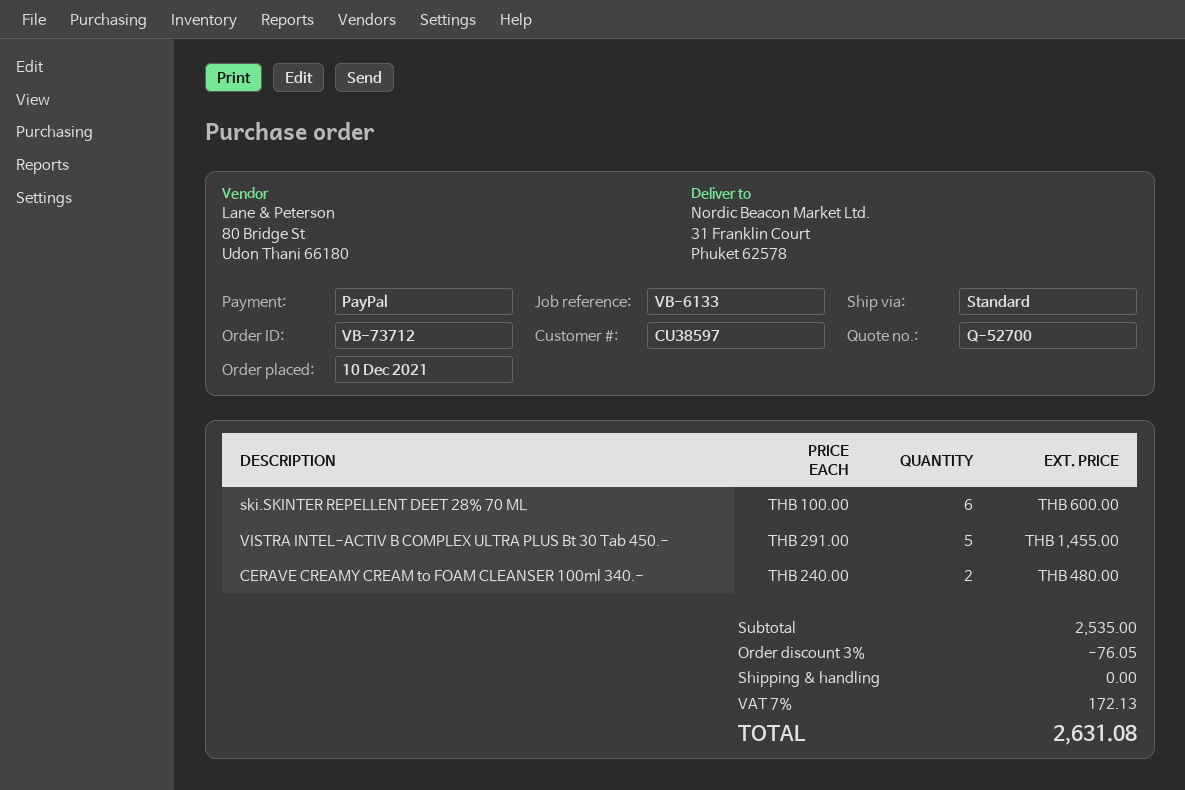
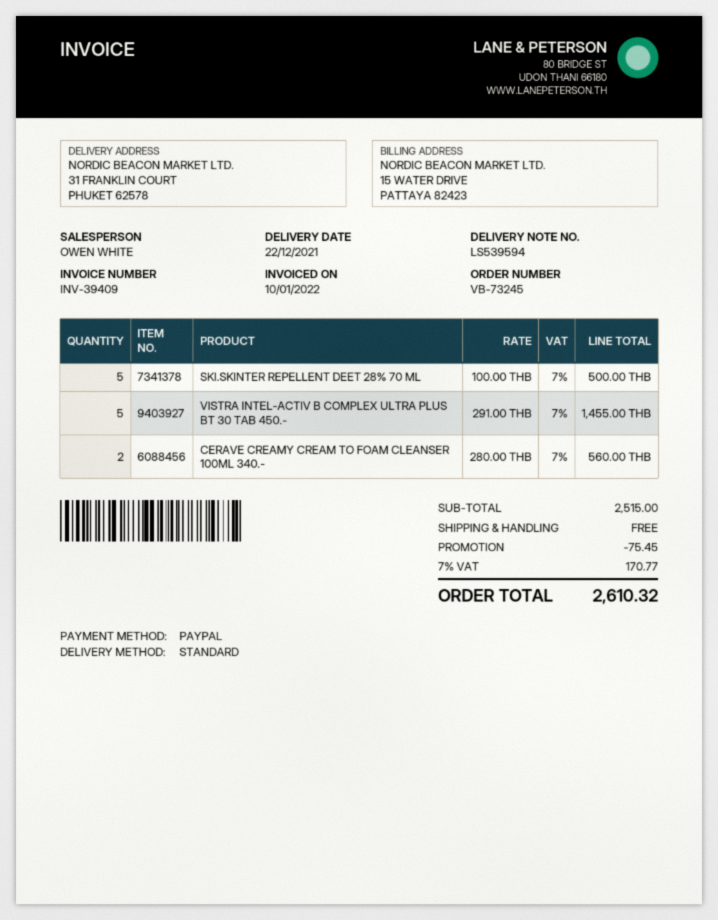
order number: VB-73712 -> VB-73245
ski.SKINTER REPELLENT DEET 28% 70 ML: 6 x 100.00 = 600.00 -> 5 x 100.00 = 500.00
CERAVE CREAMY CREAM to FOAM CLEANSER 100ml 340.-: 2 x 240.00 = 480.00 -> 2 x 280.00 = 560.00
subtotal: 2535.00 -> 2515.00
discount: 76.05 -> 75.45
tax: 7% = 172.13 -> 7% = 170.77
total: 2631.08 -> 2610.32

